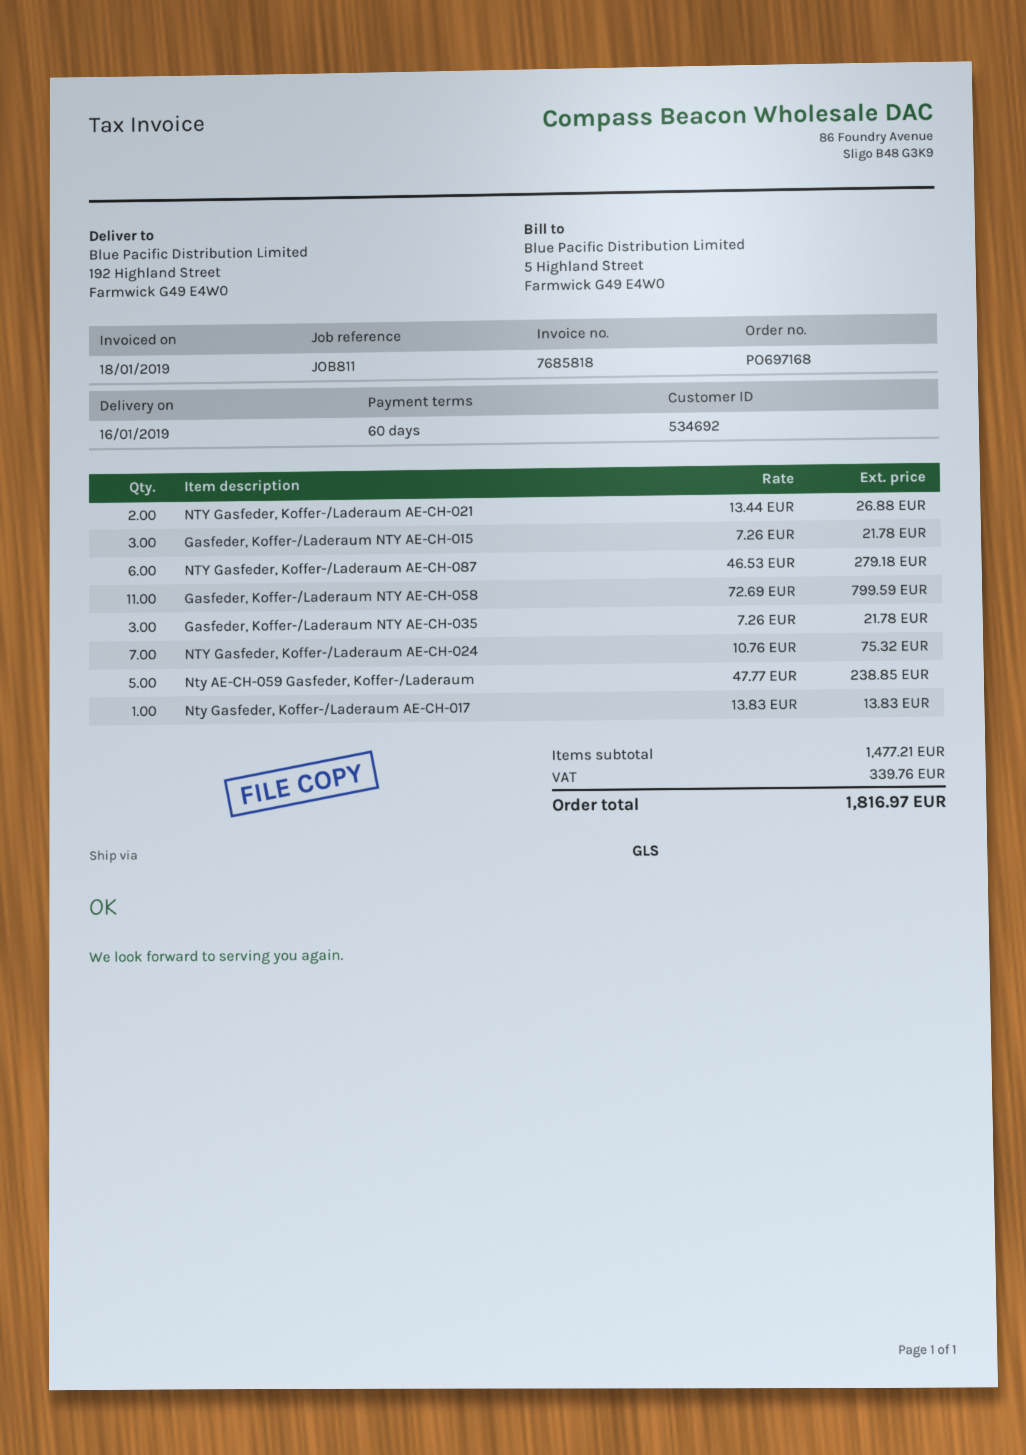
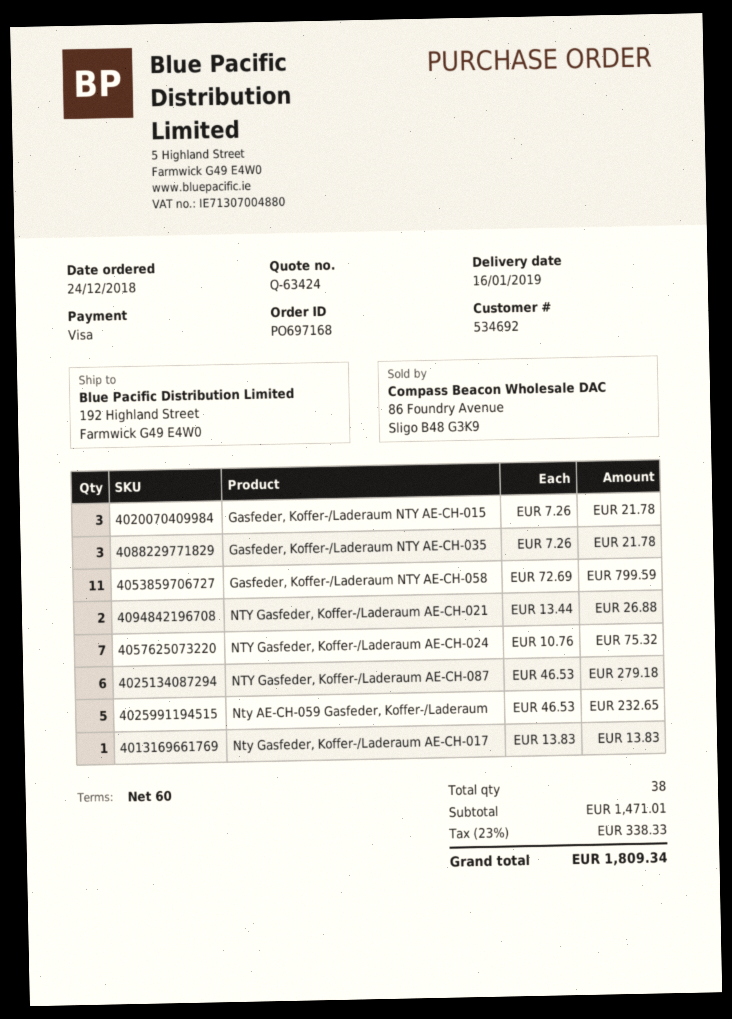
Nty AE-CH-059 Gasfeder, Koffer-/Laderaum: 5 x 47.77 = 238.85 -> 5 x 46.53 = 232.65
subtotal: 1477.21 -> 1471.01
tax: 339.76 -> 338.33
total: 1816.97 -> 1809.34

